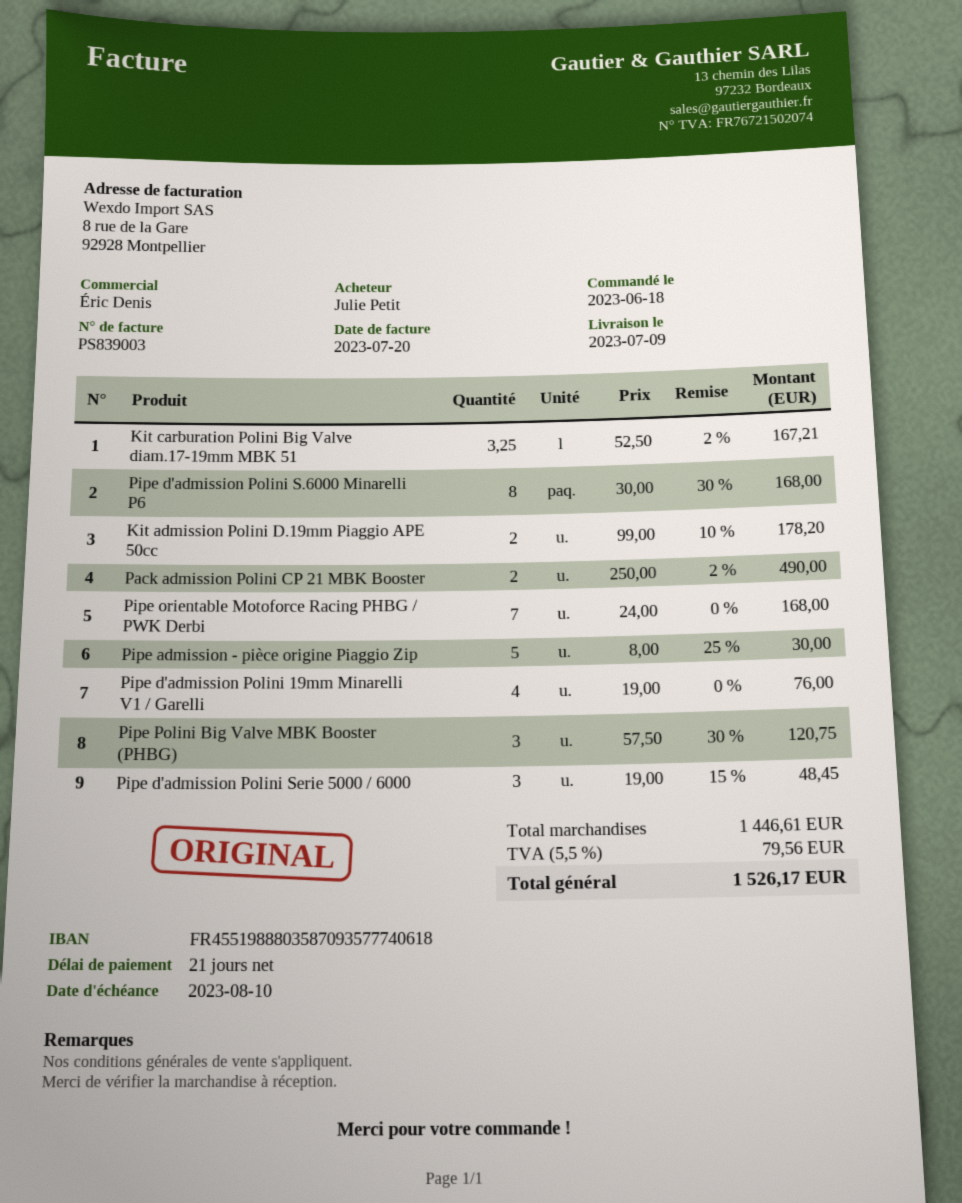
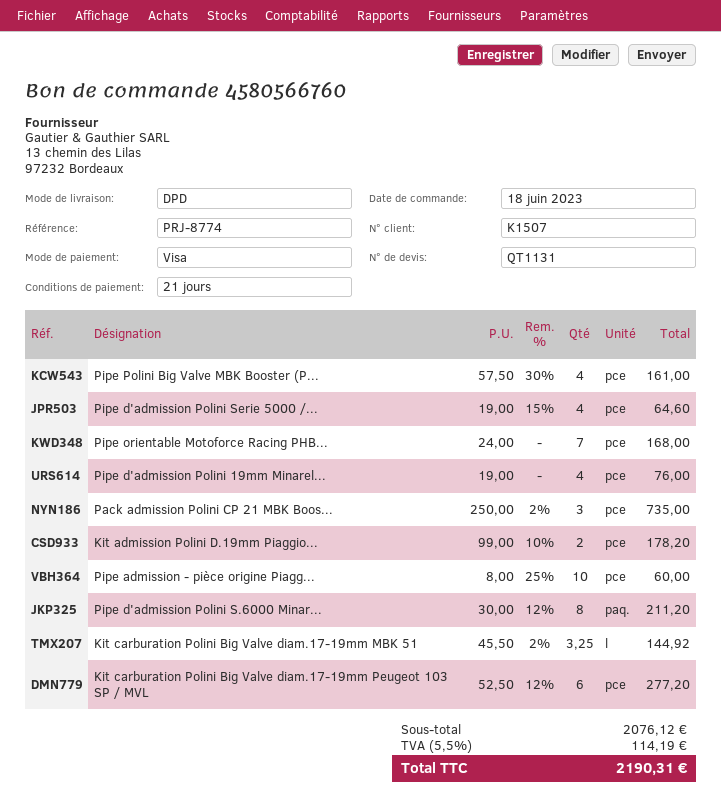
Kit carburation Polini Big Valve diam.17-19mm MBK 51: 3.25 x 52.50 - 2% = 167.21 -> 3.25 x 45.50 - 2% = 144.92
Pipe d'admission Polini S.6000 Minarelli P6: 8 x 30.00 - 30% = 168.00 -> 8 x 30.00 - 12% = 211.20
Pack admission Polini CP 21 MBK Booster: 2 x 250.00 - 2% = 490.00 -> 3 x 250.00 - 2% = 735.00
Pipe admission - pièce origine Piaggio Zip: 5 x 8.00 - 25% = 30.00 -> 10 x 8.00 - 25% = 60.00
Pipe Polini Big Valve MBK Booster (PHBG): 3 x 57.50 - 30% = 120.75 -> 4 x 57.50 - 30% = 161.00
Pipe d'admission Polini Serie 5000 / 6000: 3 x 19.00 - 15% = 48.45 -> 4 x 19.00 - 15% = 64.60
Kit carburation Polini Big Valve diam.17-19mm Peugeot 103 SP / MVL: none -> 6 x 52.50 - 12% = 277.20
subtotal: 1446.61 -> 2076.12
tax: 5.5% = 79.56 -> 5.5% = 114.19
total: 1526.17 -> 2190.31

